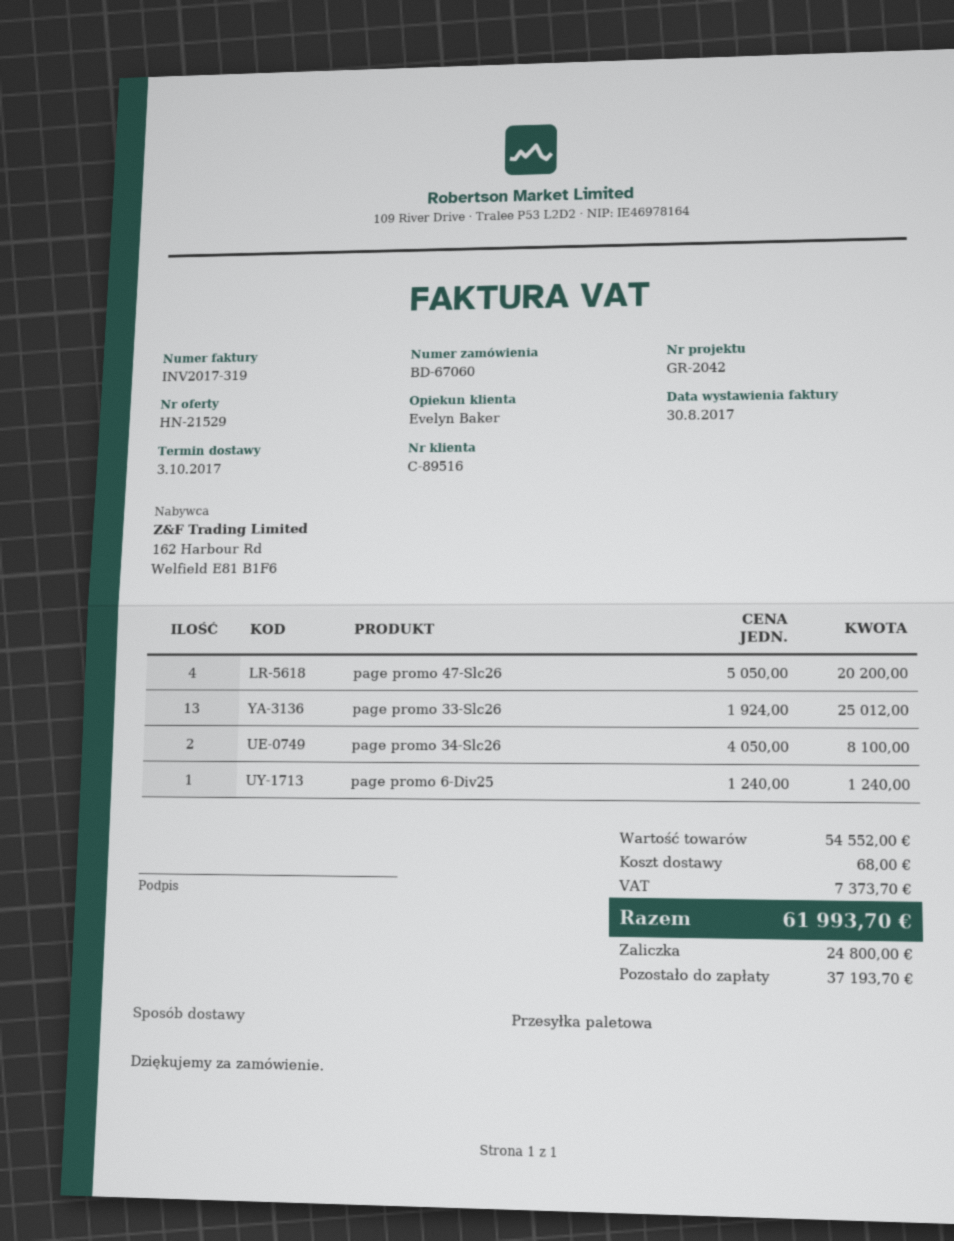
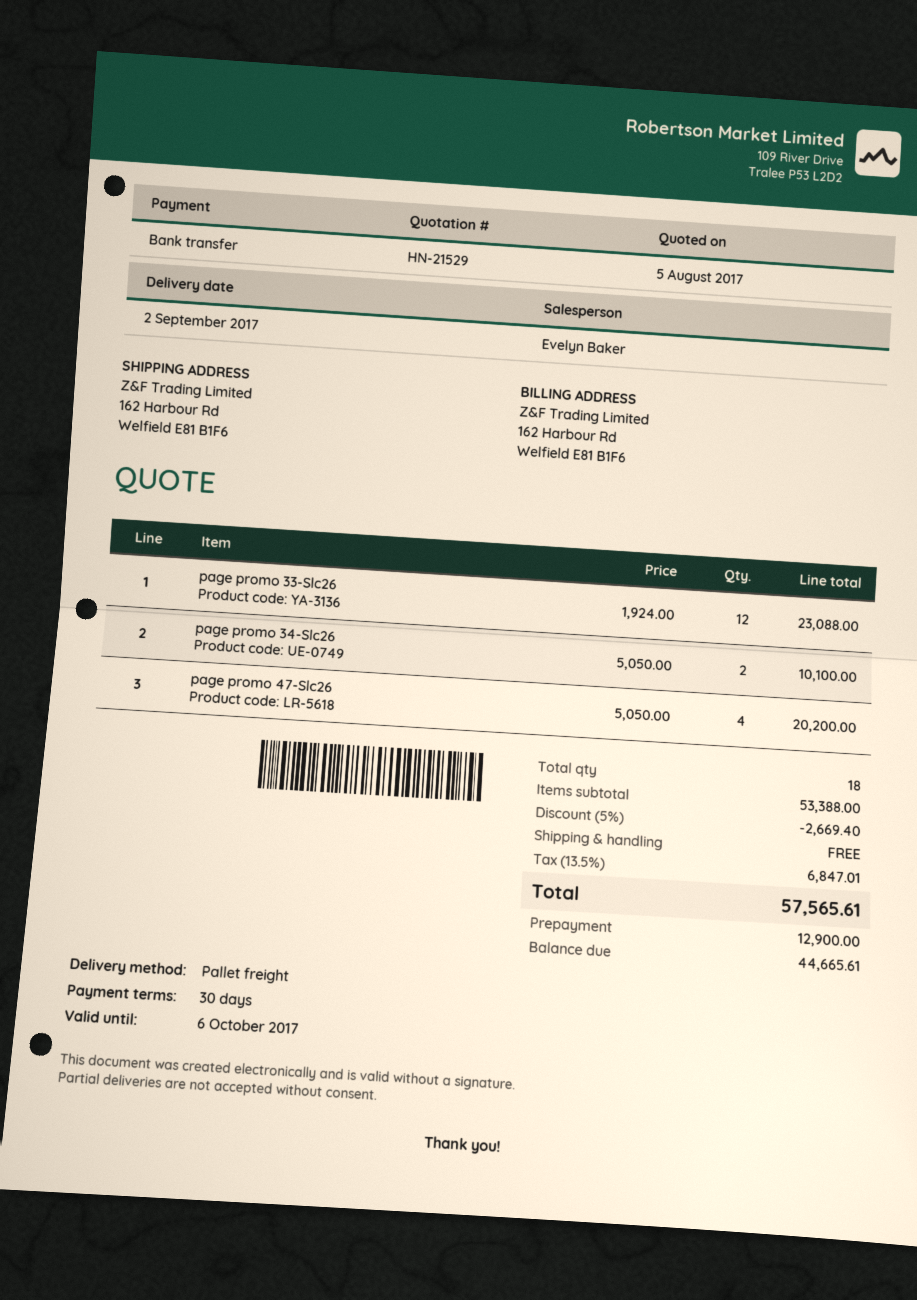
delivery date: 2017-10-03 -> 2017-09-02
page promo 33-Slc26: 13 x 1924.00 = 25012.00 -> 12 x 1924.00 = 23088.00
page promo 34-Slc26: 2 x 4050.00 = 8100.00 -> 2 x 5050.00 = 10100.00
page promo 6-Div25: 1 x 1240.00 = 1240.00 -> none
subtotal: 54552.00 -> 53388.00
discount: none -> 5% = 2669.40
shipping: 68.00 -> 0.00
tax: 7373.70 -> 6847.01
total: 61993.70 -> 57565.61
deposit: 24800.00 -> 12900.00
balance: 37193.70 -> 44665.61

